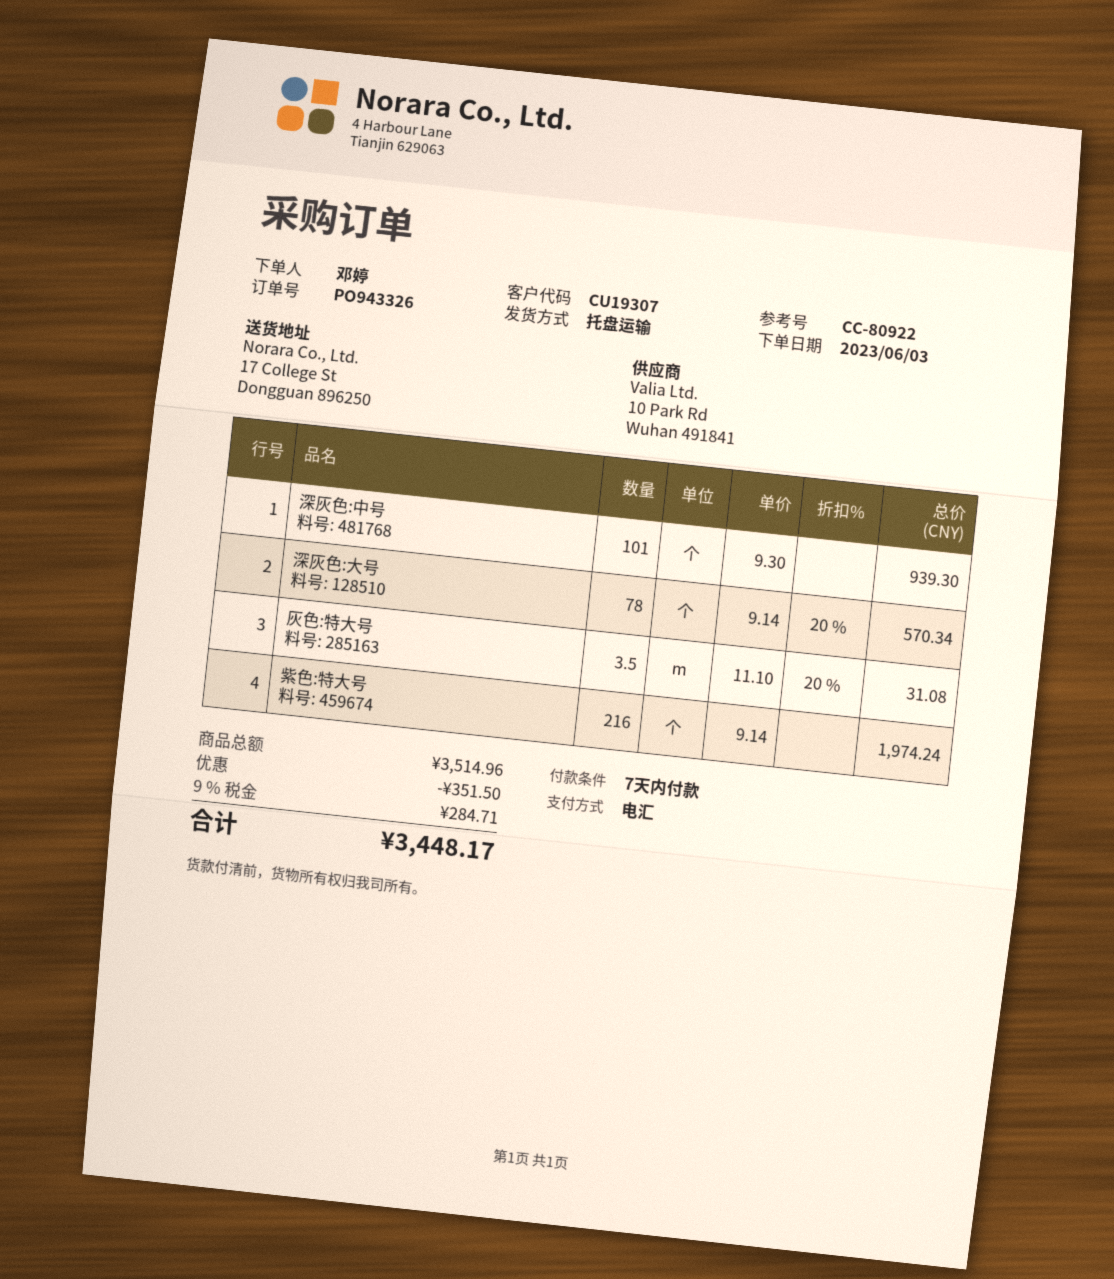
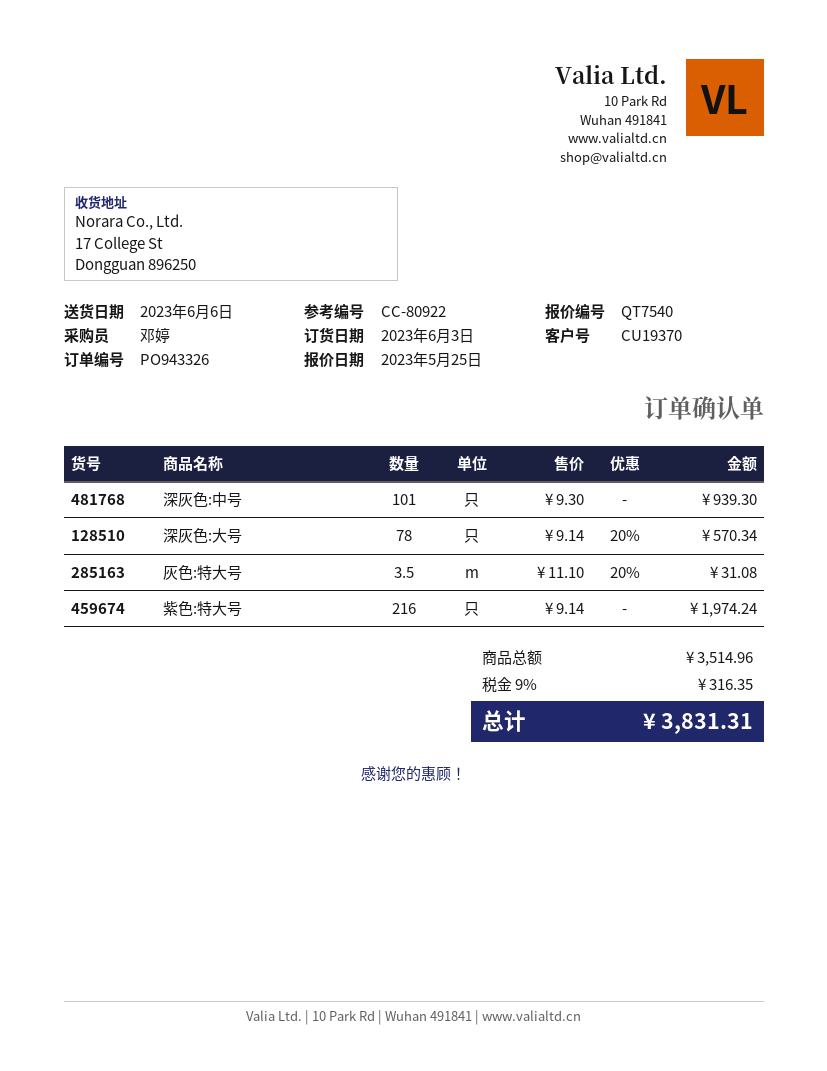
customer number: CU19307 -> CU19370
discount: 351.50 -> none
tax: 9% = 284.71 -> 9% = 316.35
total: 3448.17 -> 3831.31

